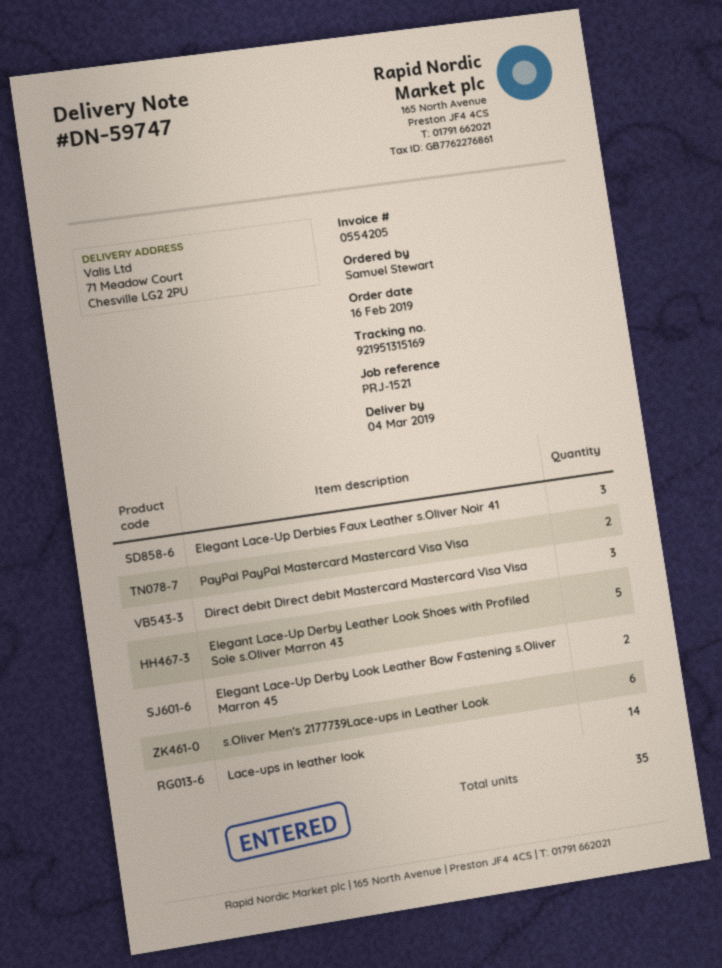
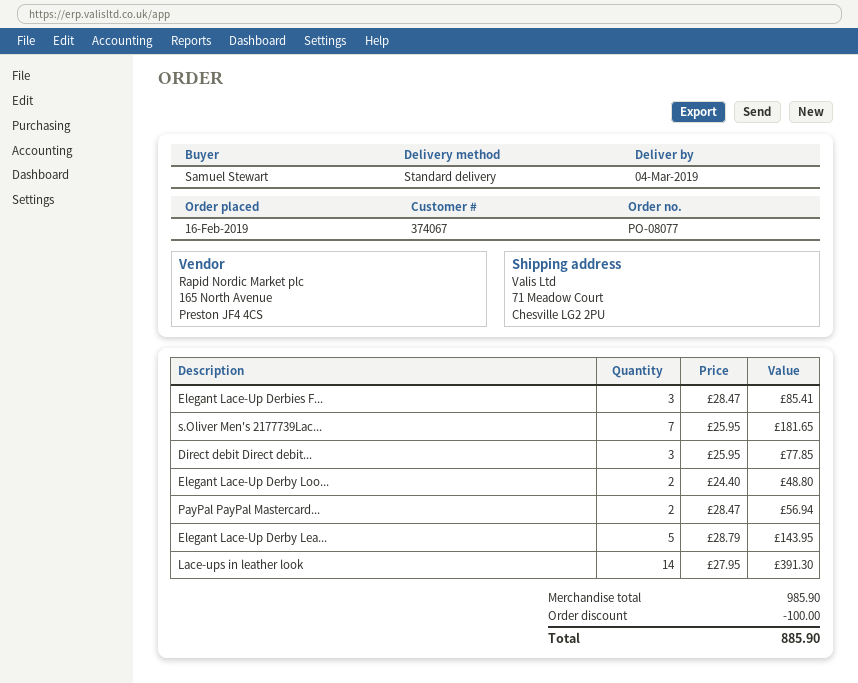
s.Oliver Men's 2177739Lace-ups in Leather Look: 6 -> 7

